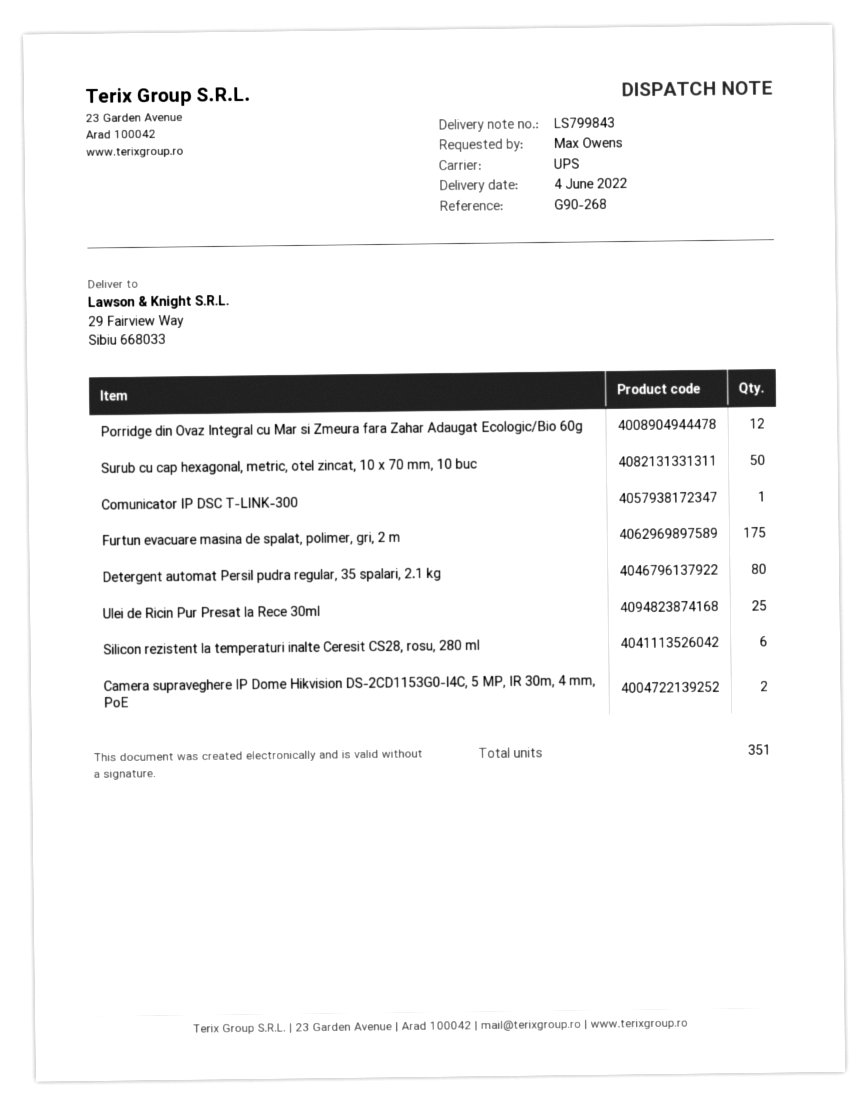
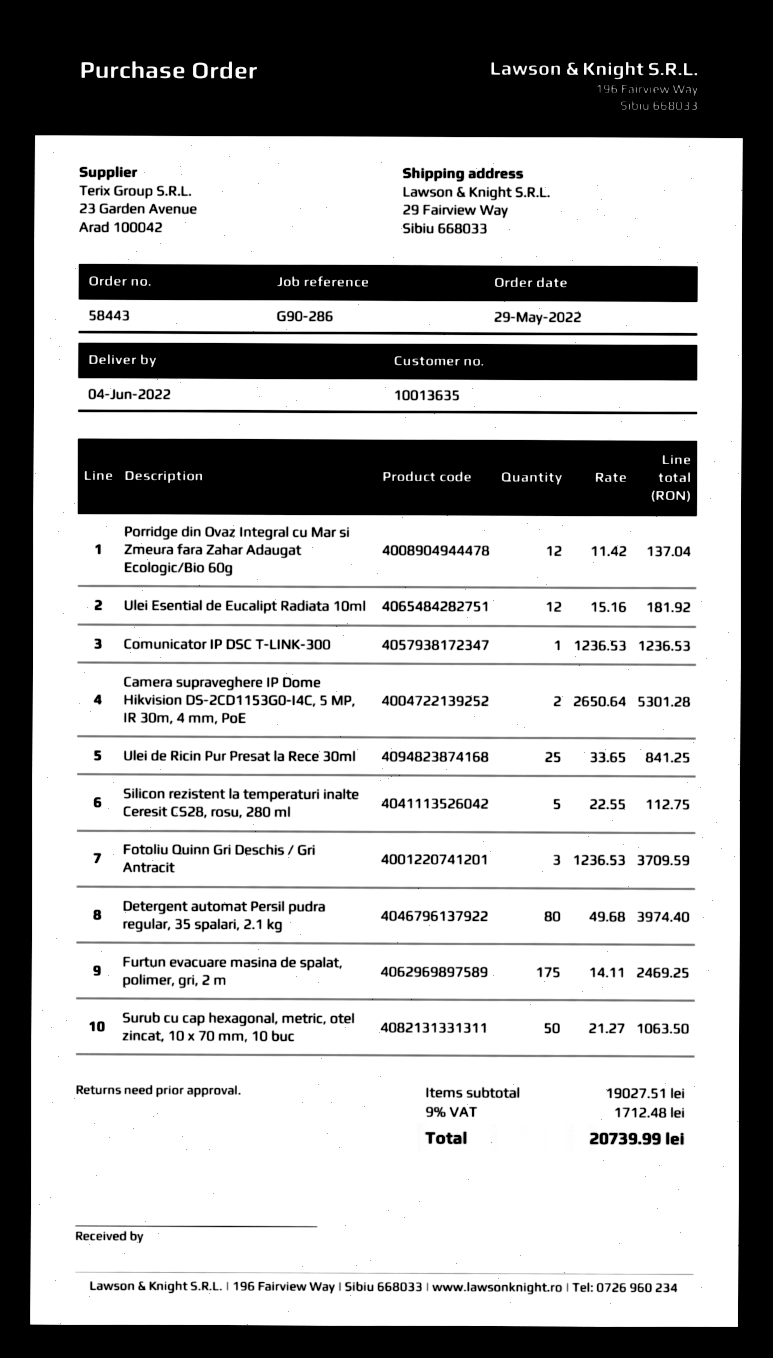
reference: G90-268 -> G90-286
Silicon rezistent la temperaturi inalte Ceresit CS28, rosu, 280 ml: 6 -> 5
Ulei Esential de Eucalipt Radiata 10ml: none -> 12
Fotoliu Quinn Gri Deschis / Gri Antracit: none -> 3

